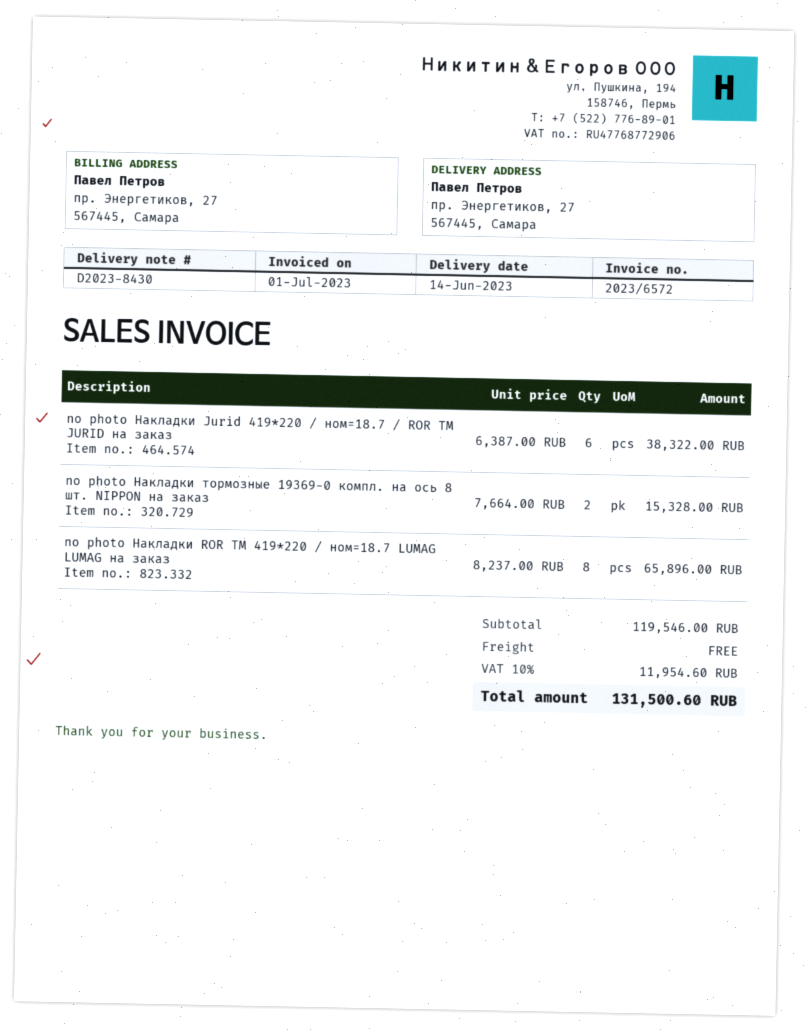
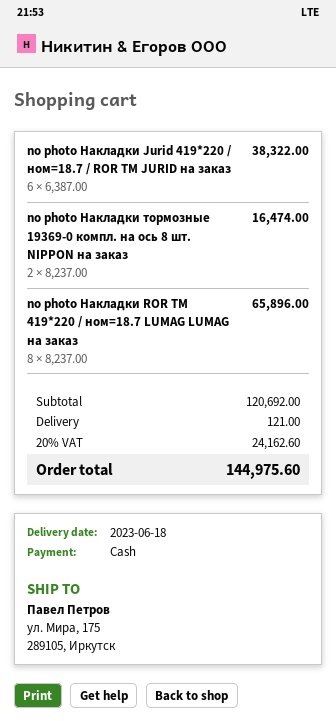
delivery date: 2023-06-14 -> 2023-06-18
ship to: пр. Энергетиков, 27, 567445, Самара -> ул. Мира, 175, 289105, Иркутск
no photo Накладки тормозные 19369-0 компл. на ось 8 шт. NIPPON на заказ: 2 x 7664.00 = 15328.00 -> 2 x 8237.00 = 16474.00
subtotal: 119546.00 -> 120692.00
shipping: 0.00 -> 121.00
tax: 10% = 11954.60 -> 20% = 24162.60
total: 131500.60 -> 144975.60

